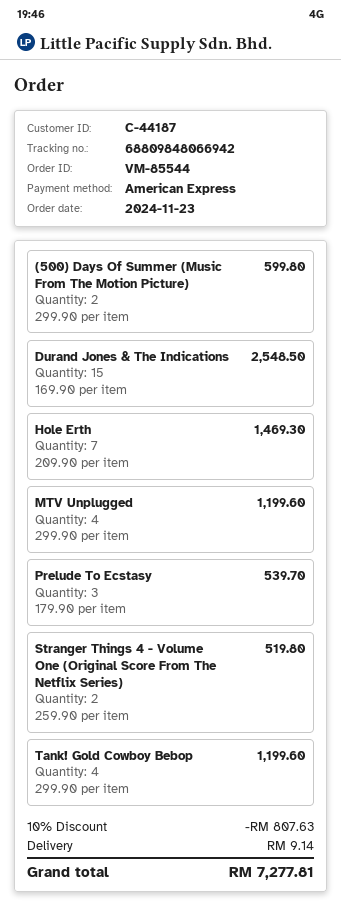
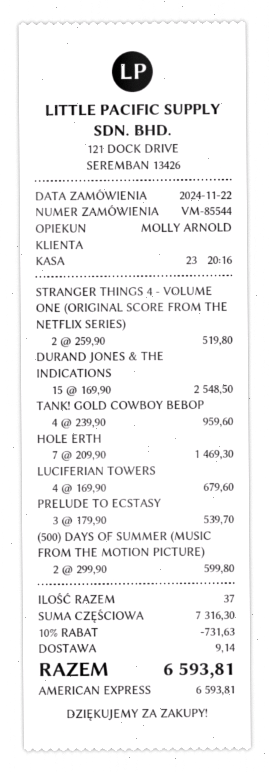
order date: 2024-11-23 -> 2024-11-22
MTV Unplugged: 4 x 299.90 = 1199.60 -> none
Tank! Gold Cowboy Bebop: 4 x 299.90 = 1199.60 -> 4 x 239.90 = 959.60
LUCIFERIAN TOWERS: none -> 4 x 169.90 = 679.60
discount: 10% = 807.63 -> 10% = 731.63
total: 7277.81 -> 6593.81

